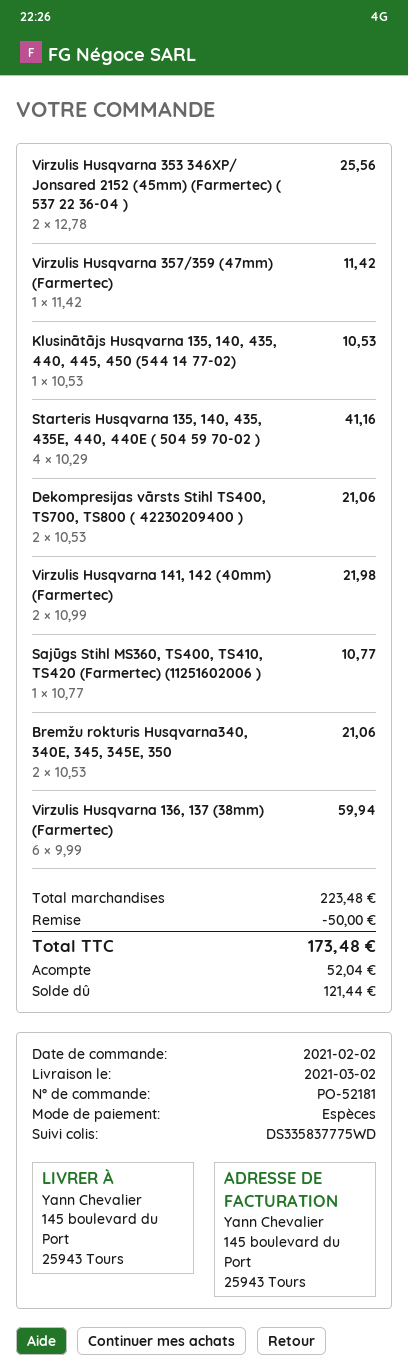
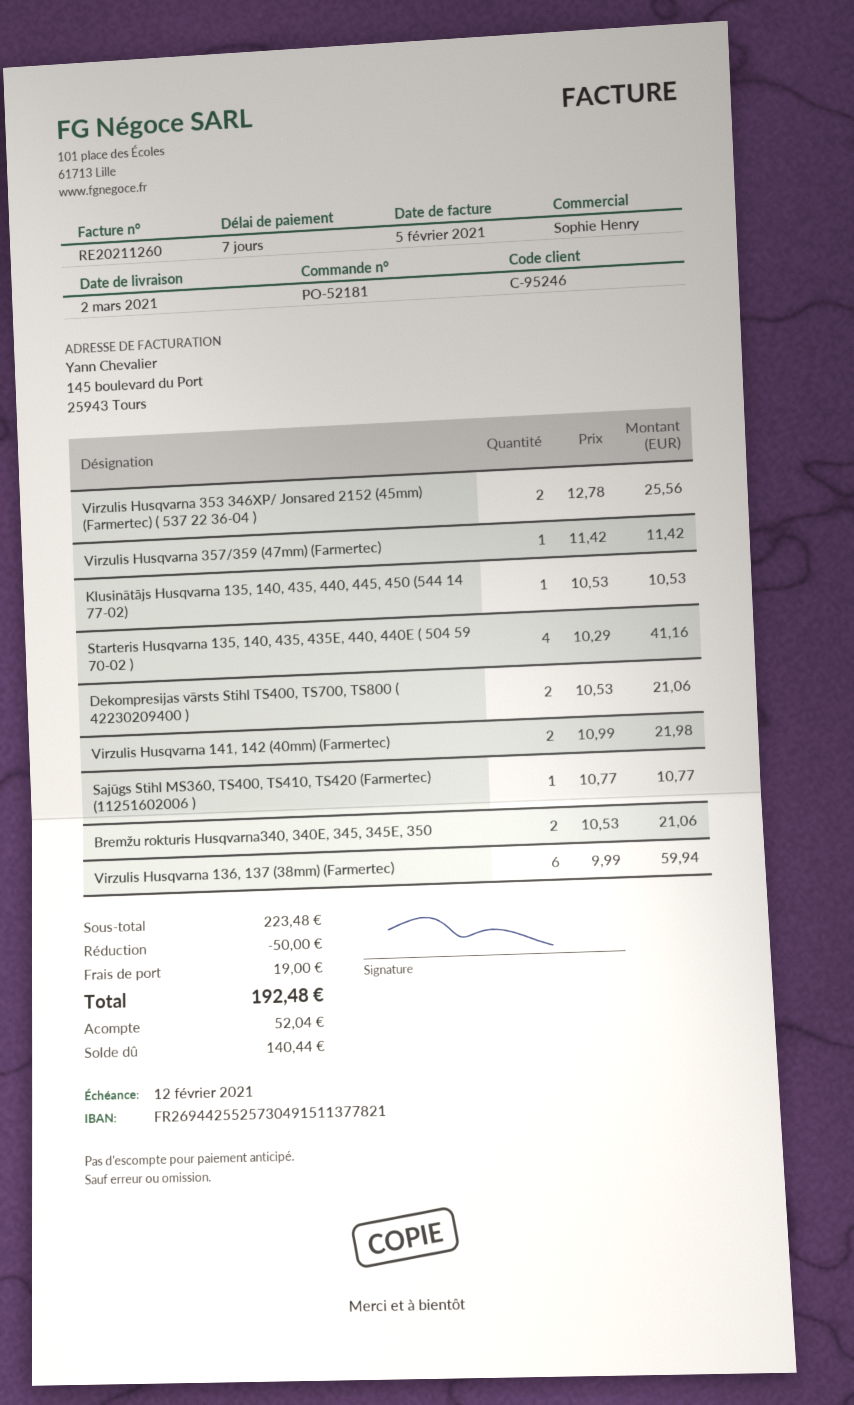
shipping: none -> 19.00
total: 173.48 -> 192.48
balance: 121.44 -> 140.44

